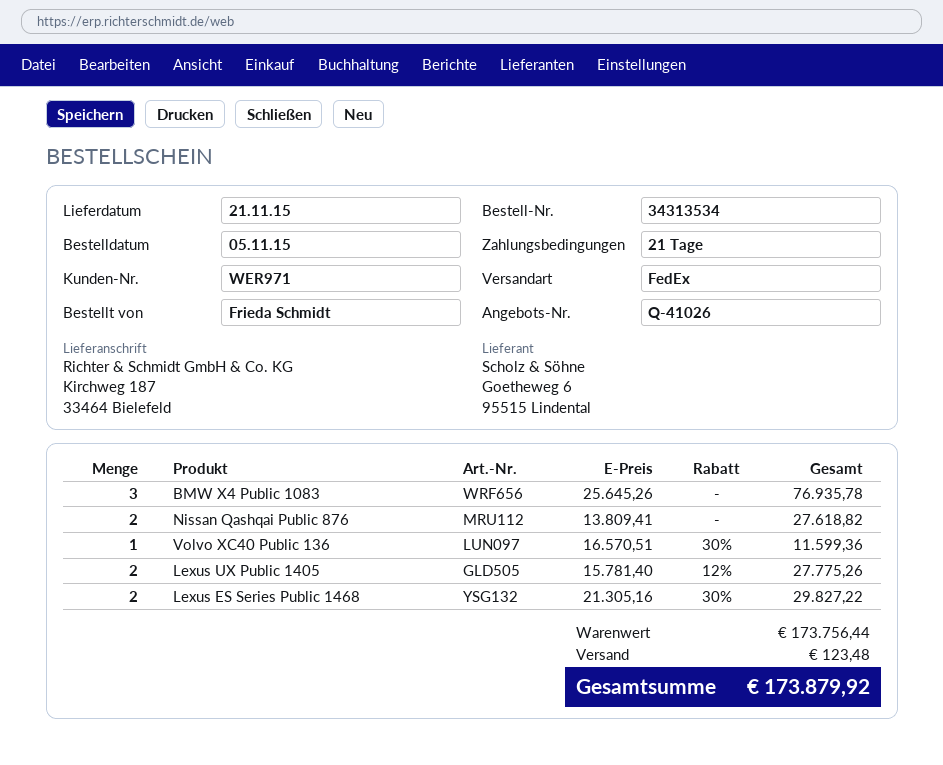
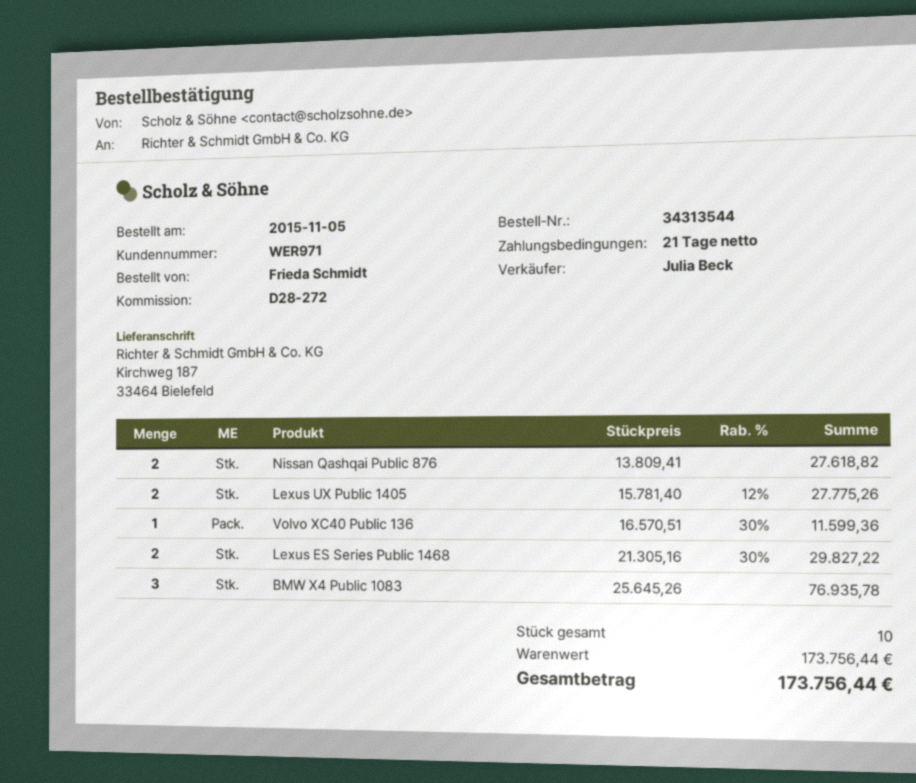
order number: 34313534 -> 34313544
shipping: 123.48 -> none
total: 173879.92 -> 173756.44

